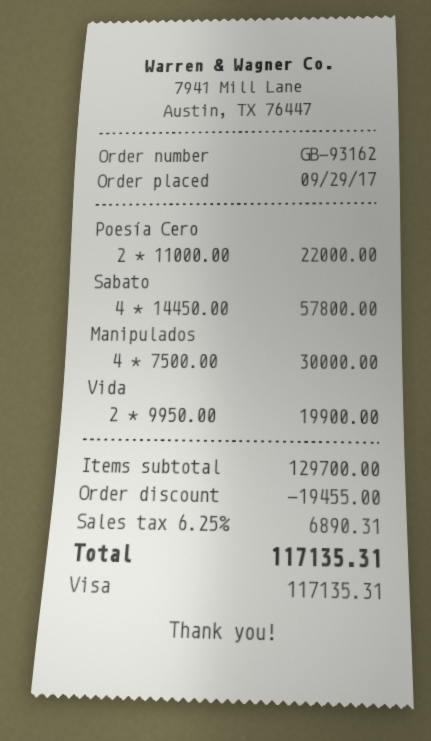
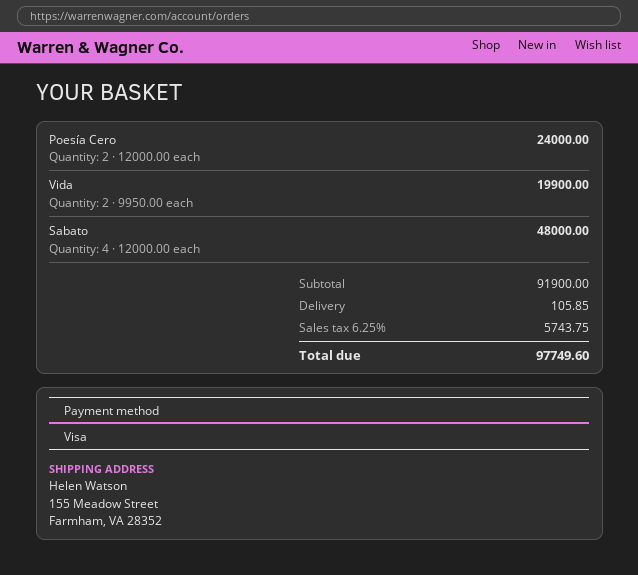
Poesía Cero: 2 x 11000.00 = 22000.00 -> 2 x 12000.00 = 24000.00
Sabato: 4 x 14450.00 = 57800.00 -> 4 x 12000.00 = 48000.00
Manipulados: 4 x 7500.00 = 30000.00 -> none
subtotal: 129700.00 -> 91900.00
discount: 19455.00 -> none
shipping: none -> 105.85
tax: 6.25% = 6890.31 -> 6.25% = 5743.75
total: 117135.31 -> 97749.60

